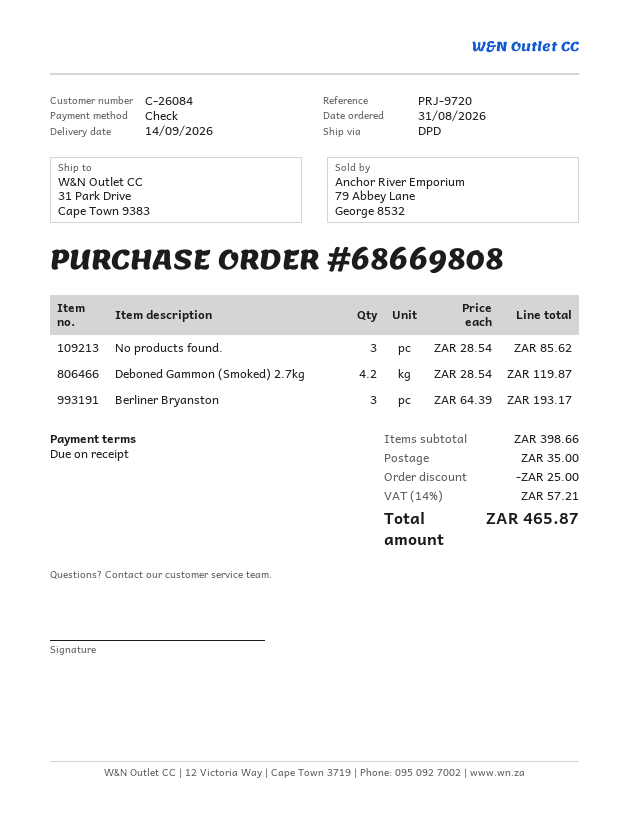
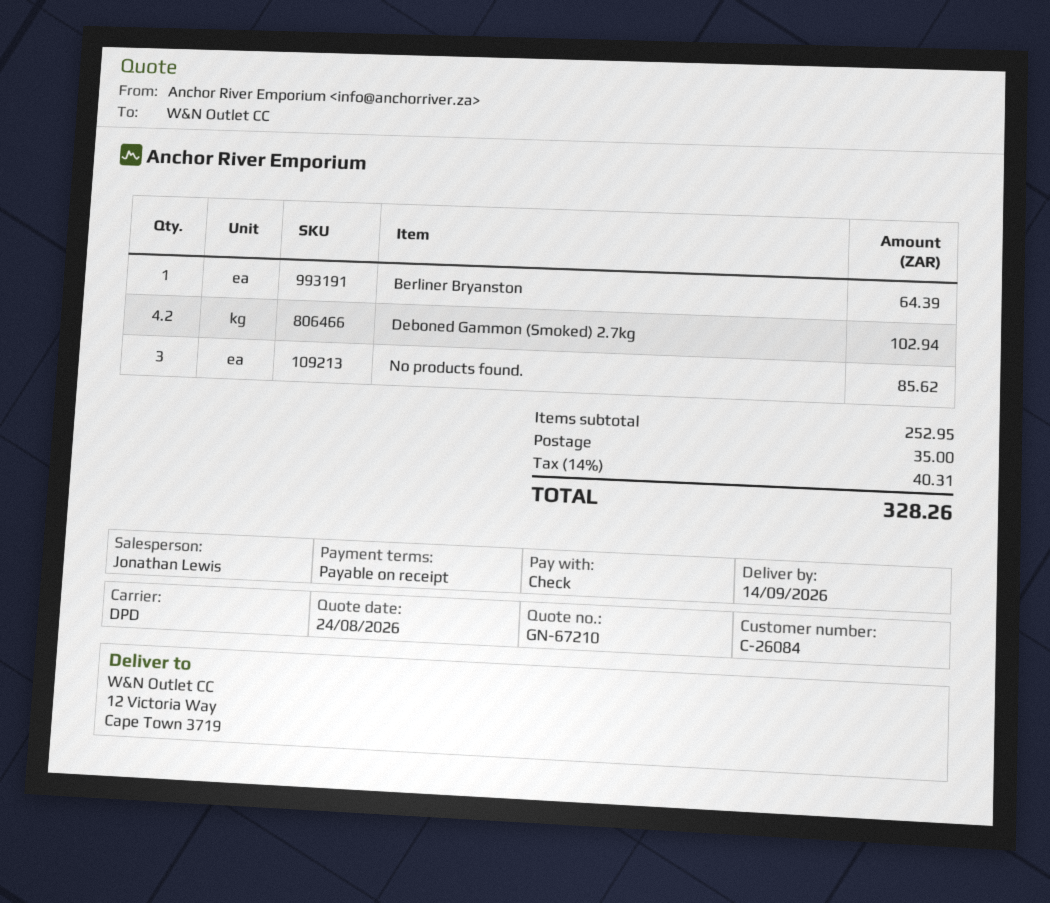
ship to: 31 Park Drive, Cape Town 9383 -> 12 Victoria Way, Cape Town 3719
Deboned Gammon (Smoked) 2.7kg: 4.2 for 119.87 -> 4.2 for 102.94
Berliner Bryanston: 3 for 193.17 -> 1 for 64.39
subtotal: 398.66 -> 252.95
discount: 25.00 -> none
tax: 14% = 57.21 -> 14% = 40.31
total: 465.87 -> 328.26

